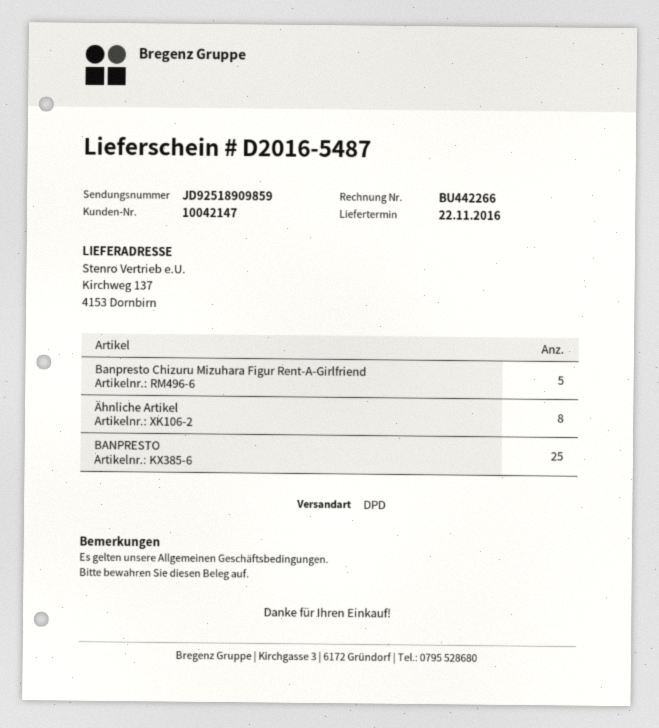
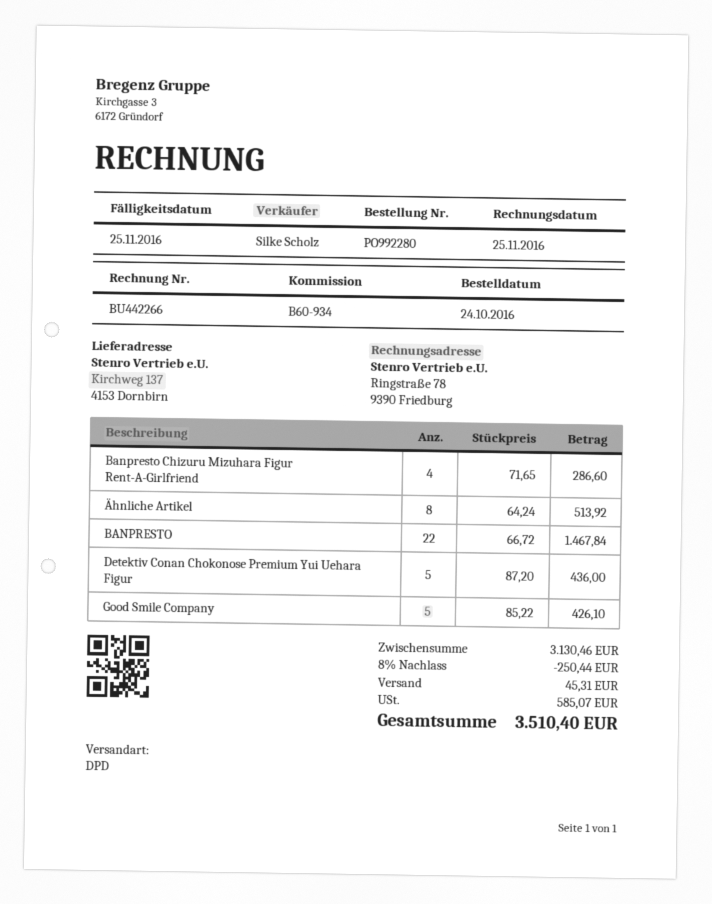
Banpresto Chizuru Mizuhara Figur Rent-A-Girlfriend: 5 -> 4
BANPRESTO: 25 -> 22
Detektiv Conan Chokonose Premium Yui Uehara Figur: none -> 5
Good Smile Company: none -> 5

